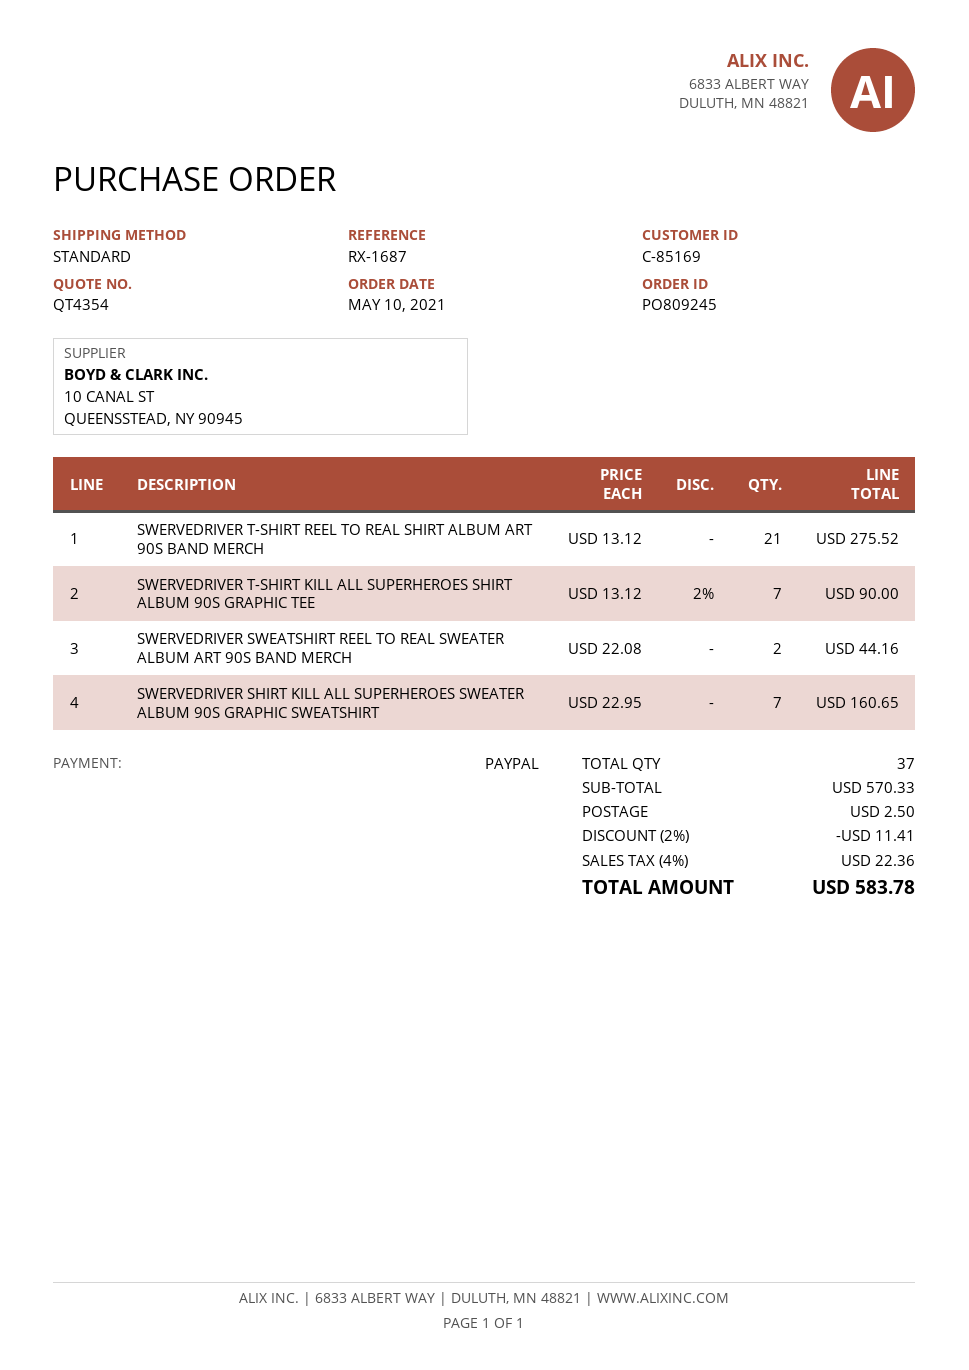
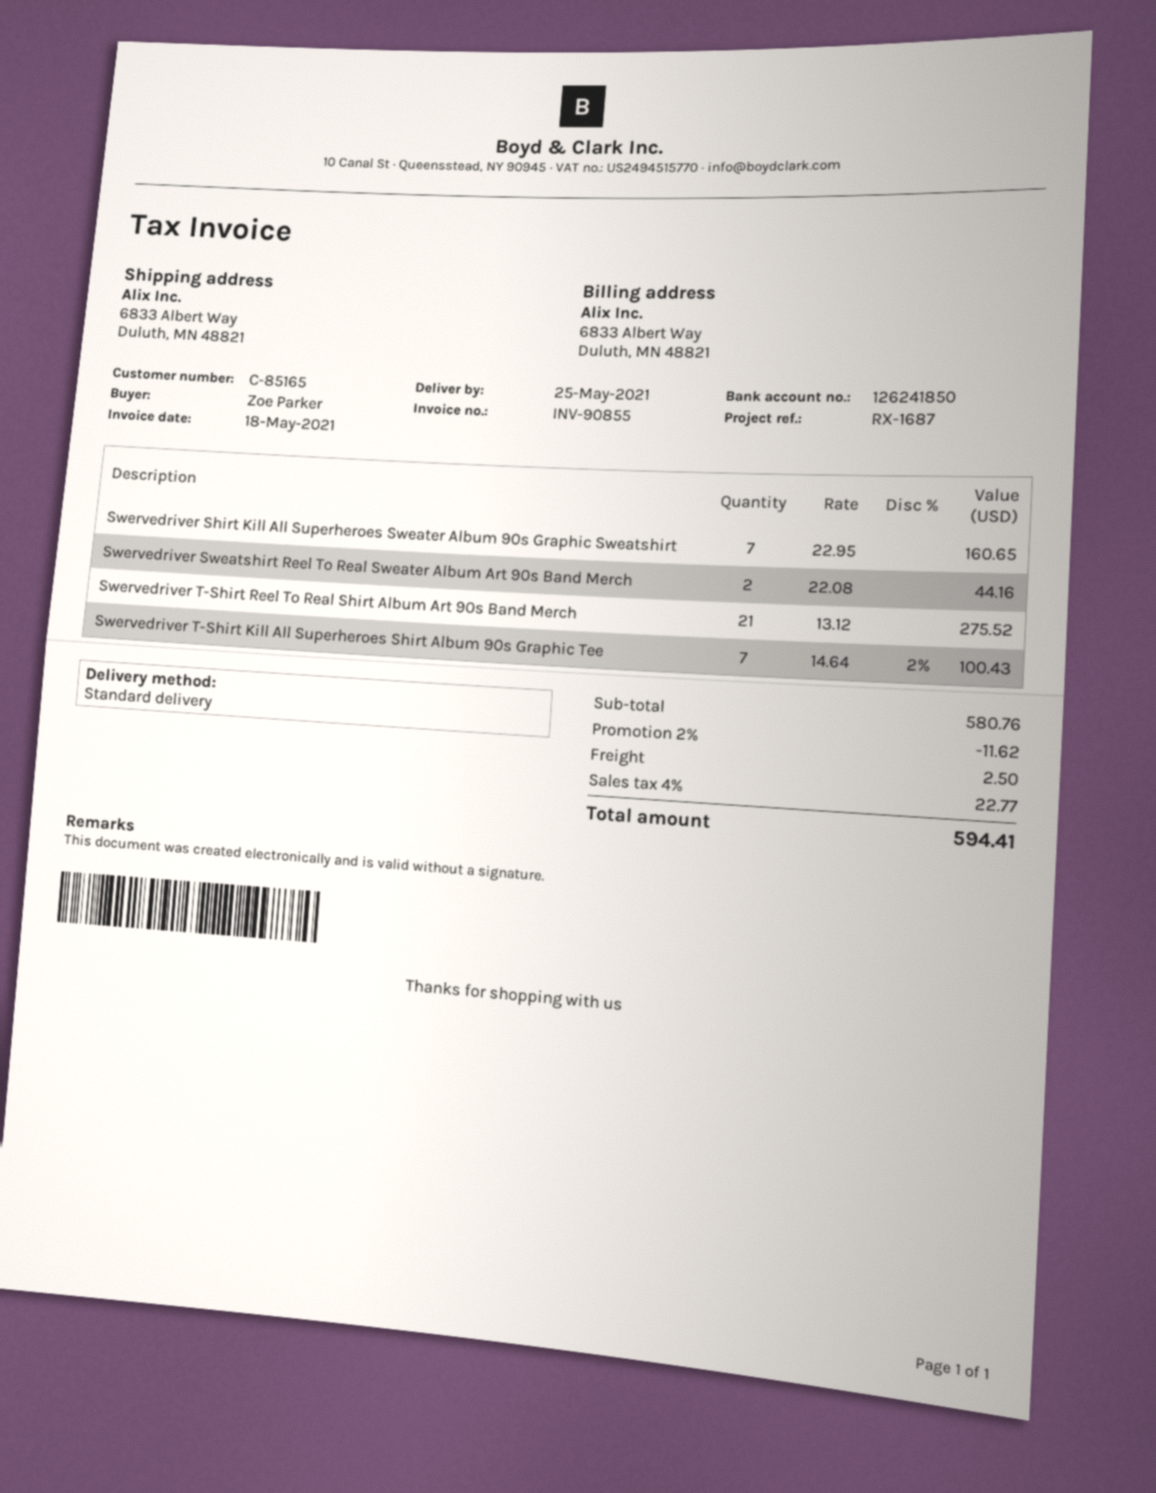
customer number: C-85169 -> C-85165
SWERVEDRIVER T-SHIRT KILL ALL SUPERHEROES SHIRT ALBUM 90S GRAPHIC TEE: 7 x 13.12 - 2% = 90.00 -> 7 x 14.64 - 2% = 100.43
subtotal: 570.33 -> 580.76
discount: 2% = 11.41 -> 2% = 11.62
tax: 4% = 22.36 -> 4% = 22.77
total: 583.78 -> 594.41

